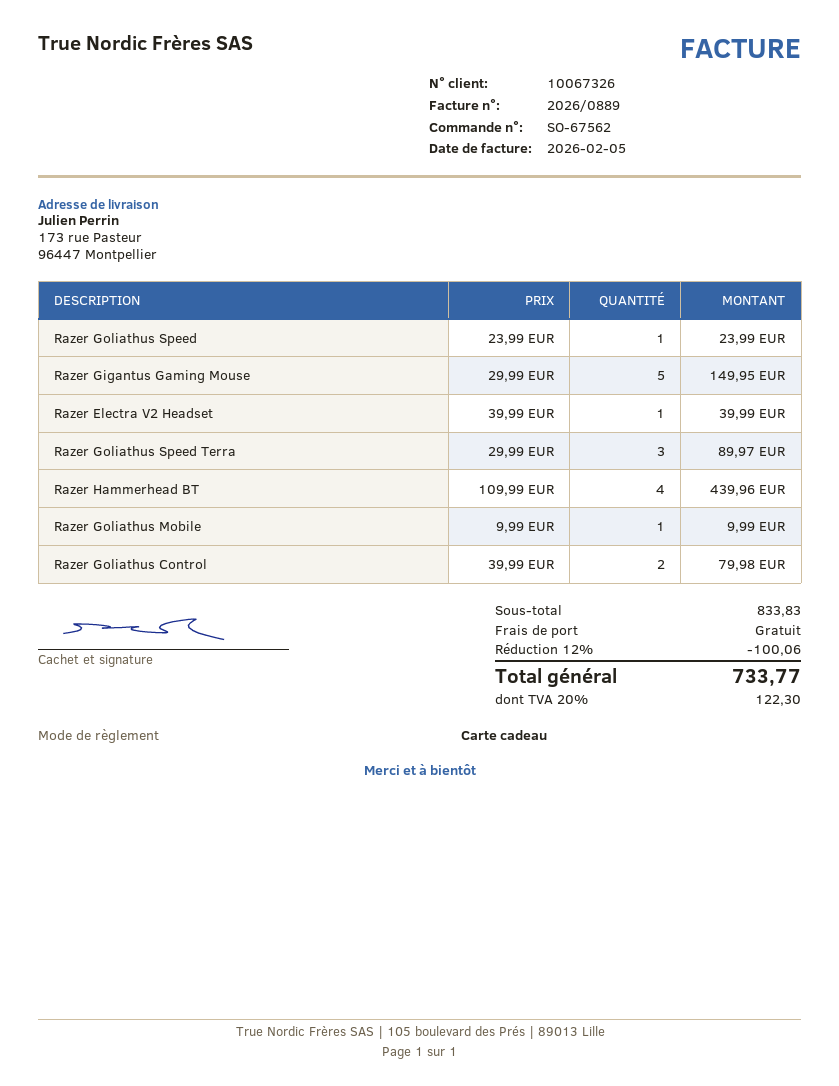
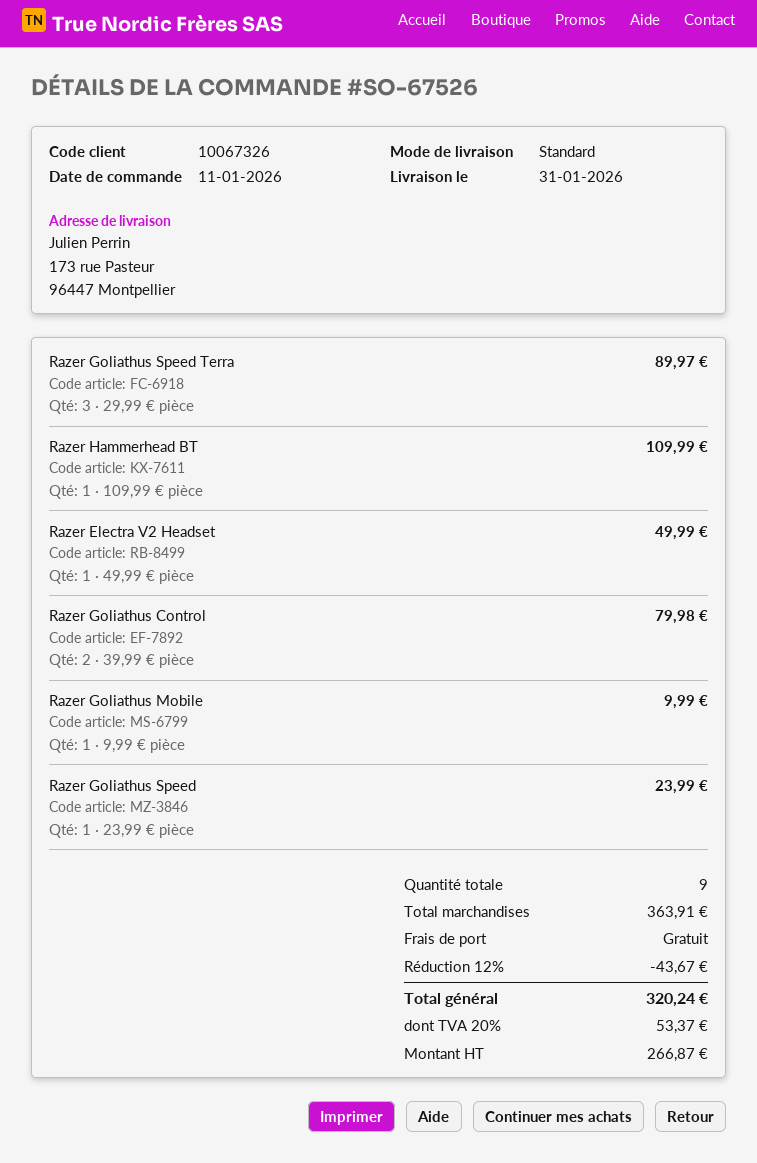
order number: SO-67562 -> SO-67526
Razer Gigantus Gaming Mouse: 5 x 29.99 = 149.95 -> none
Razer Electra V2 Headset: 1 x 39.99 = 39.99 -> 1 x 49.99 = 49.99
Razer Hammerhead BT: 4 x 109.99 = 439.96 -> 1 x 109.99 = 109.99
subtotal: 833.83 -> 363.91
discount: 12% = 100.06 -> 12% = 43.67
tax: 20% = 122.30 -> 20% = 53.37
total: 733.77 -> 320.24

